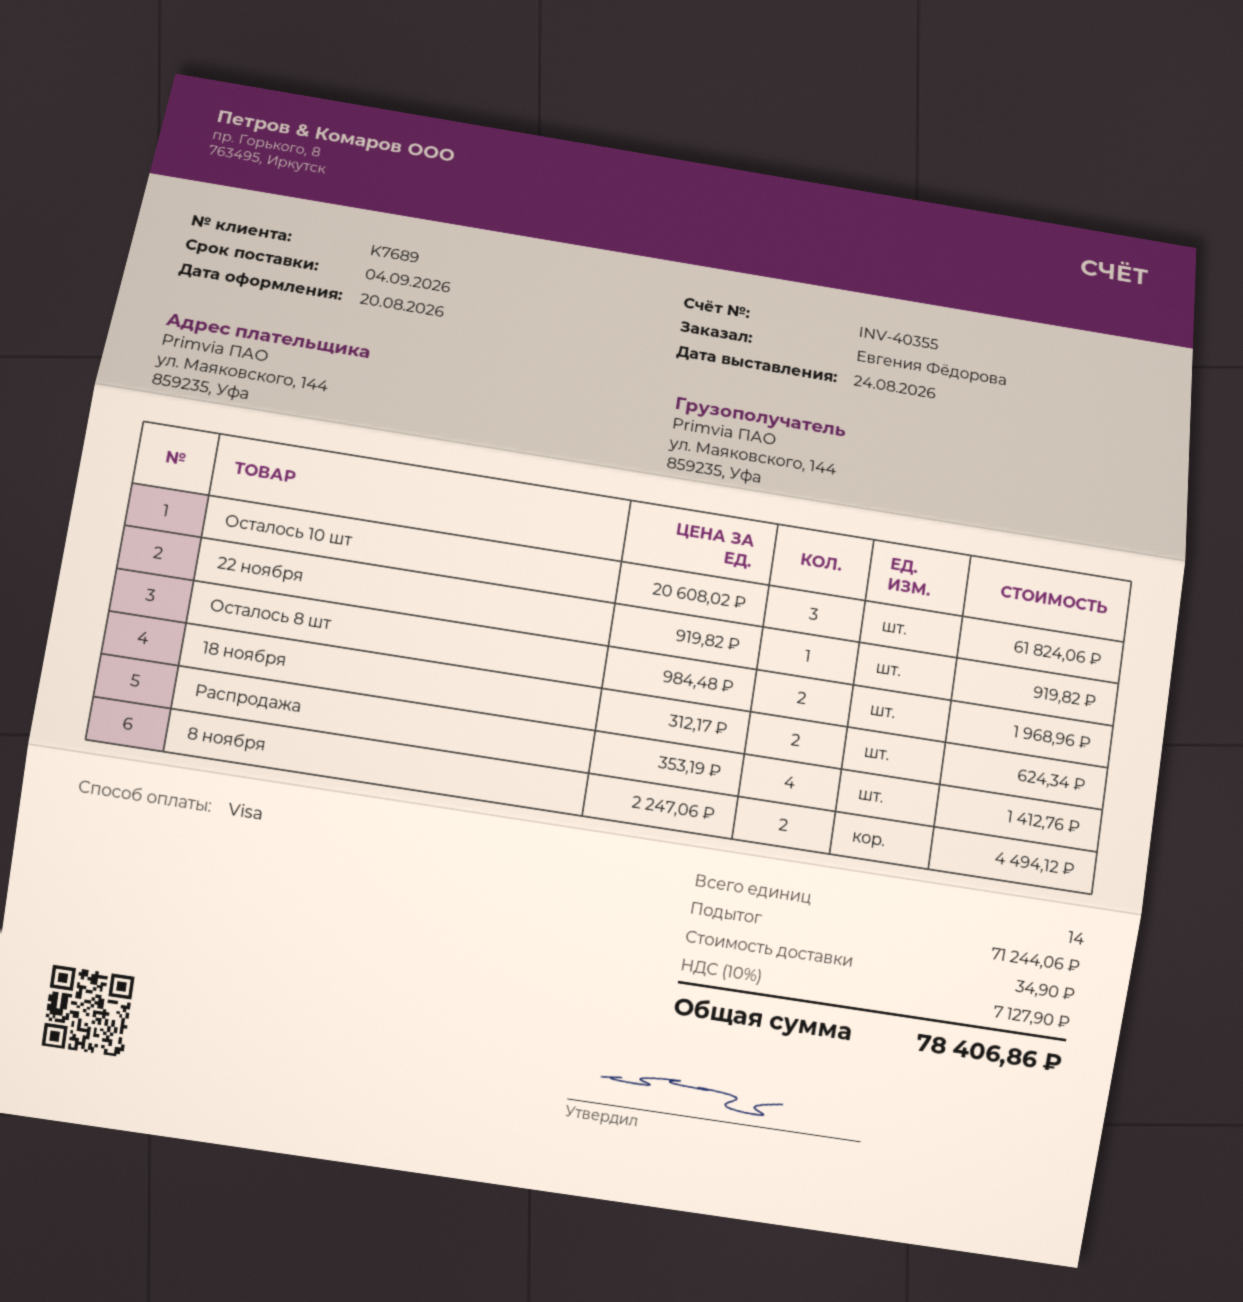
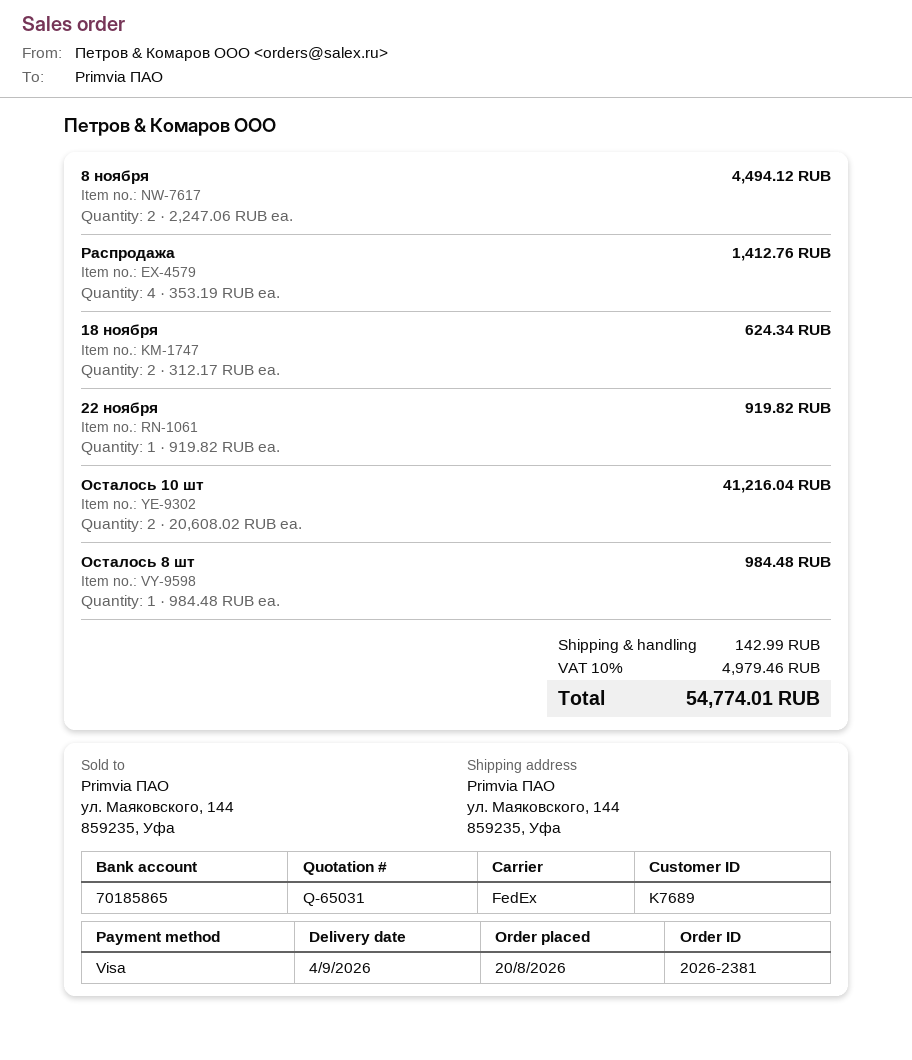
Осталось 10 шт: 3 x 20608.02 = 61824.06 -> 2 x 20608.02 = 41216.04
Осталось 8 шт: 2 x 984.48 = 1968.96 -> 1 x 984.48 = 984.48
shipping: 34.90 -> 142.99
tax: 10% = 7127.90 -> 10% = 4979.46
total: 78406.86 -> 54774.01

